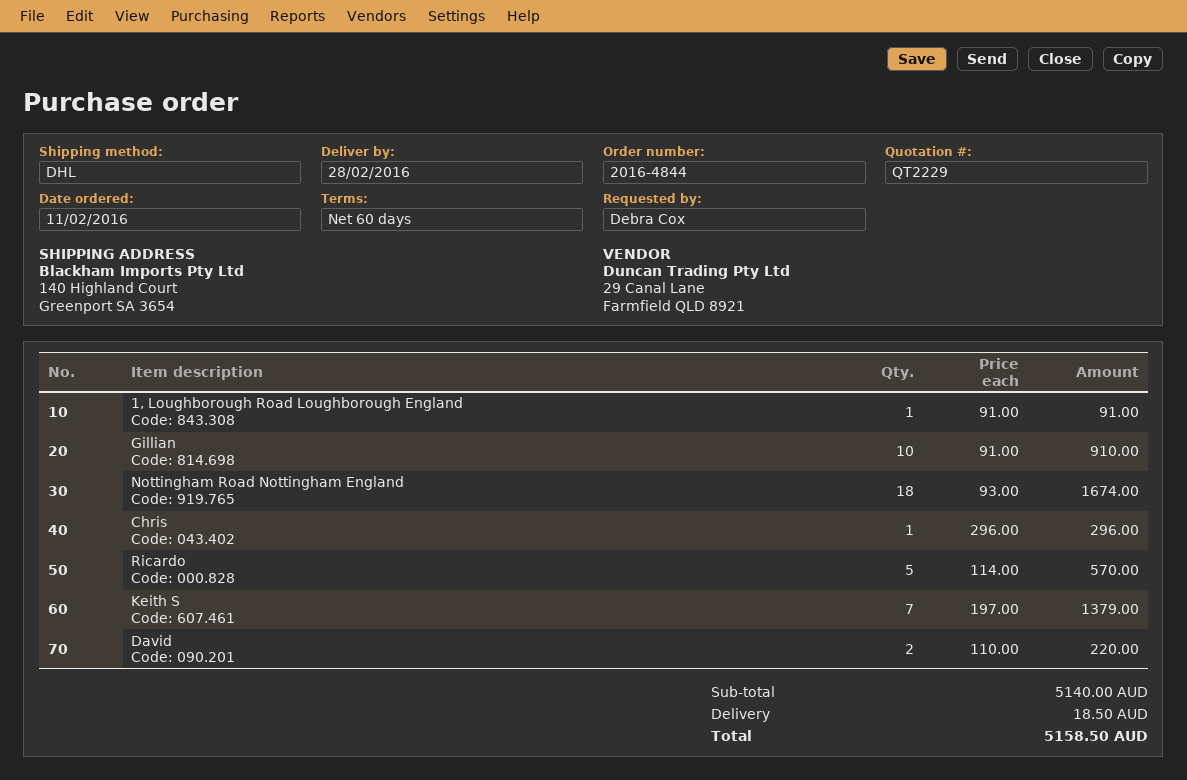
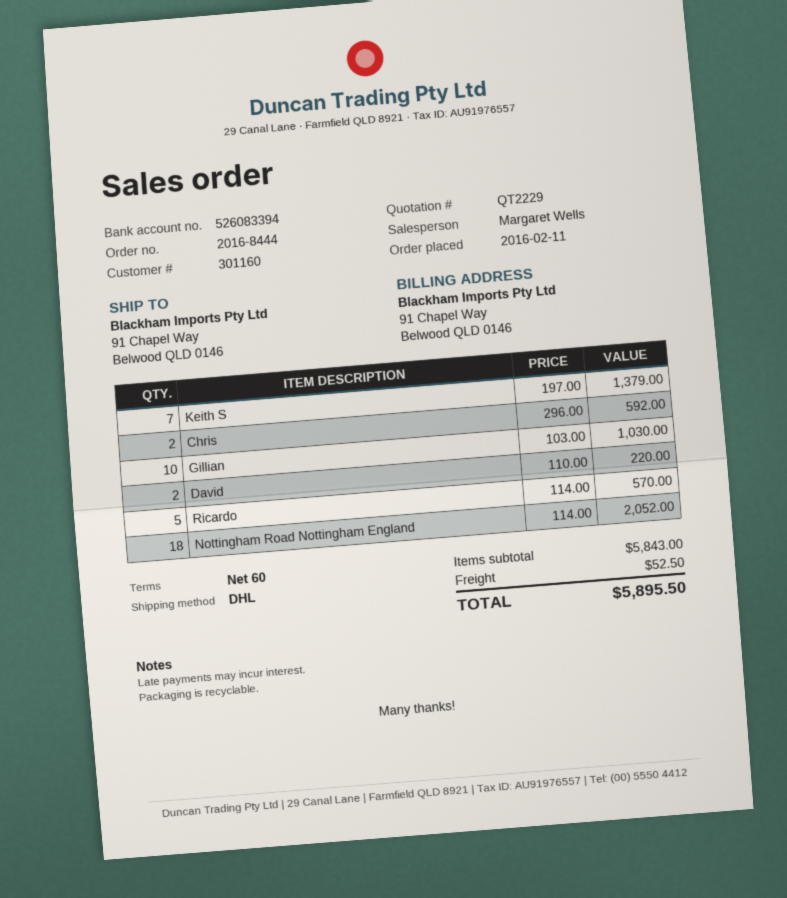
order number: 2016-4844 -> 2016-8444
ship to: 140 Highland Court, Greenport SA 3654 -> 91 Chapel Way, Belwood QLD 0146
1, Loughborough Road Loughborough England: 1 x 91.00 = 91.00 -> none
Gillian: 10 x 91.00 = 910.00 -> 10 x 103.00 = 1030.00
Nottingham Road Nottingham England: 18 x 93.00 = 1674.00 -> 18 x 114.00 = 2052.00
Chris: 1 x 296.00 = 296.00 -> 2 x 296.00 = 592.00
subtotal: 5140.00 -> 5843.00
shipping: 18.50 -> 52.50
total: 5158.50 -> 5895.50

